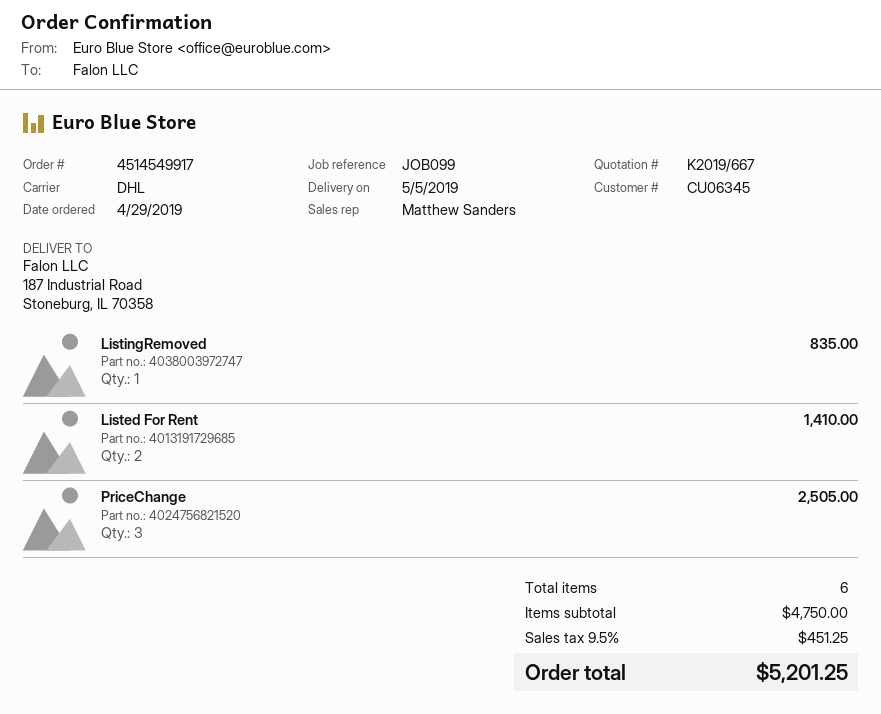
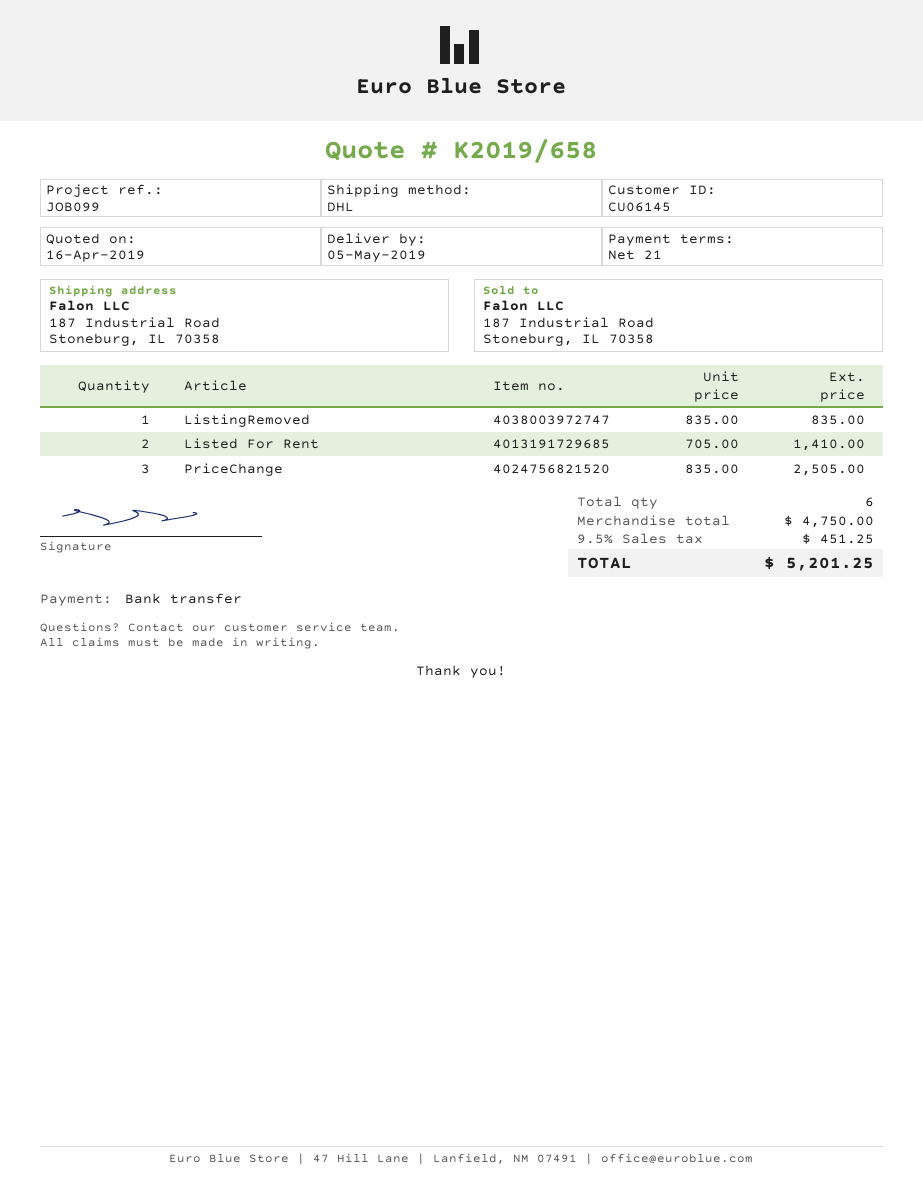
quote number: K2019/667 -> K2019/658
customer number: CU06345 -> CU06145

